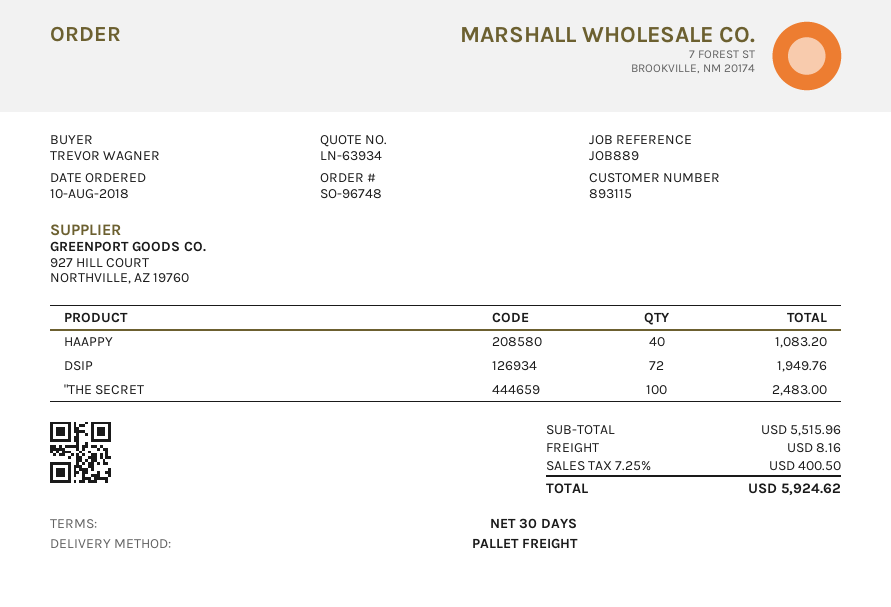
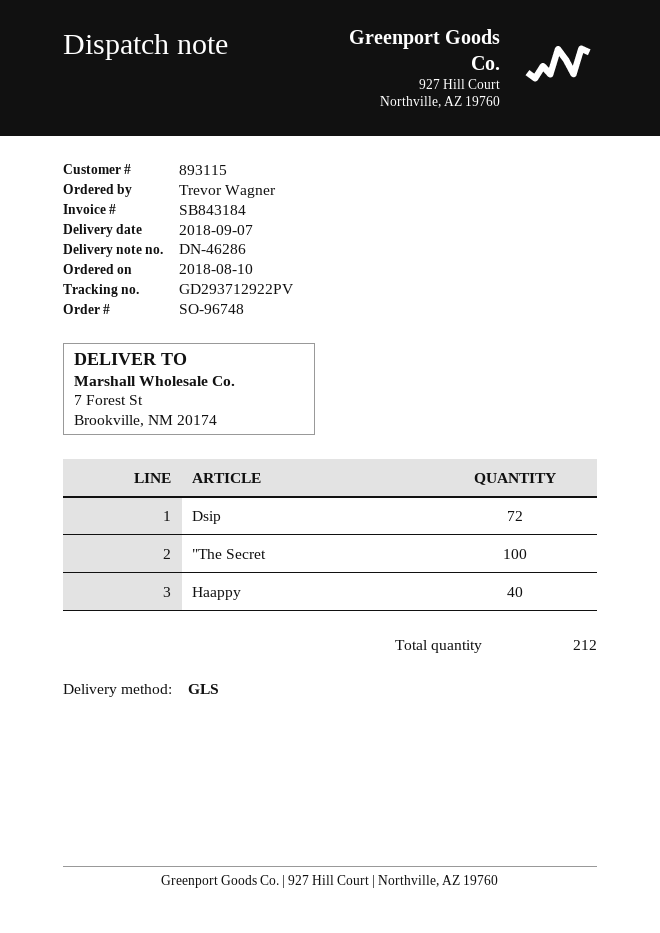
shipping method: pallet freight -> GLS

